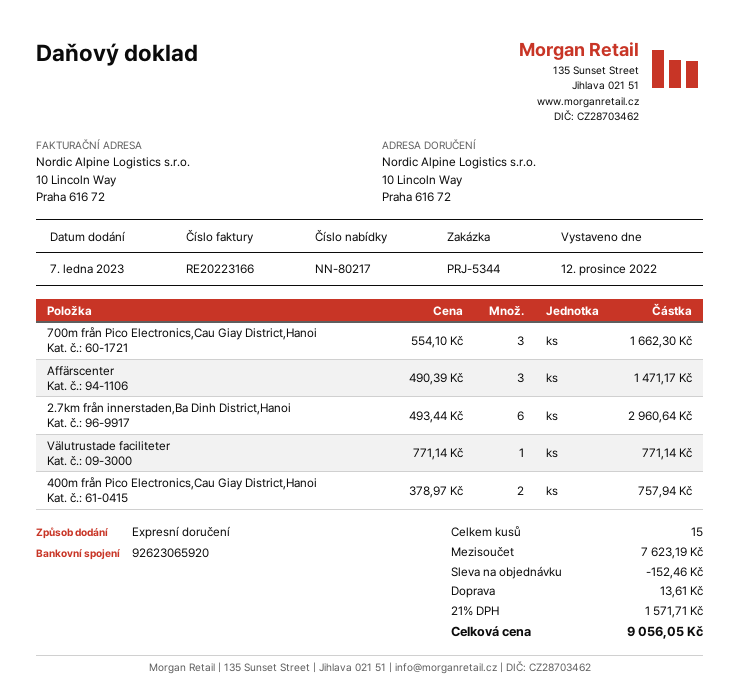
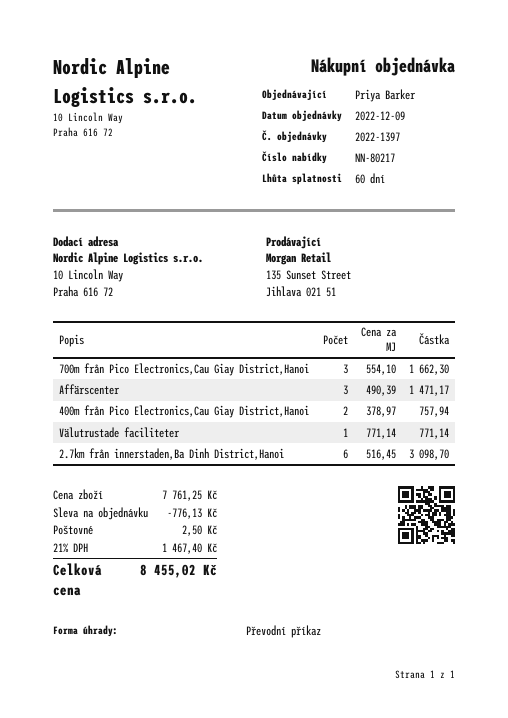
2.7km från innerstaden,Ba Dinh District,Hanoi: 6 x 493.44 = 2960.64 -> 6 x 516.45 = 3098.70
subtotal: 7623.19 -> 7761.25
discount: 152.46 -> 776.13
shipping: 13.61 -> 2.50
tax: 21% = 1571.71 -> 21% = 1467.40
total: 9056.05 -> 8455.02

